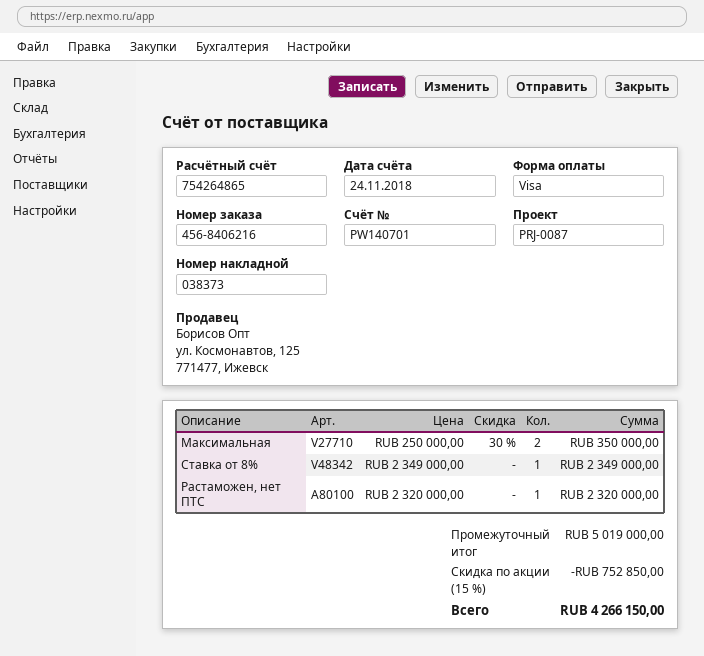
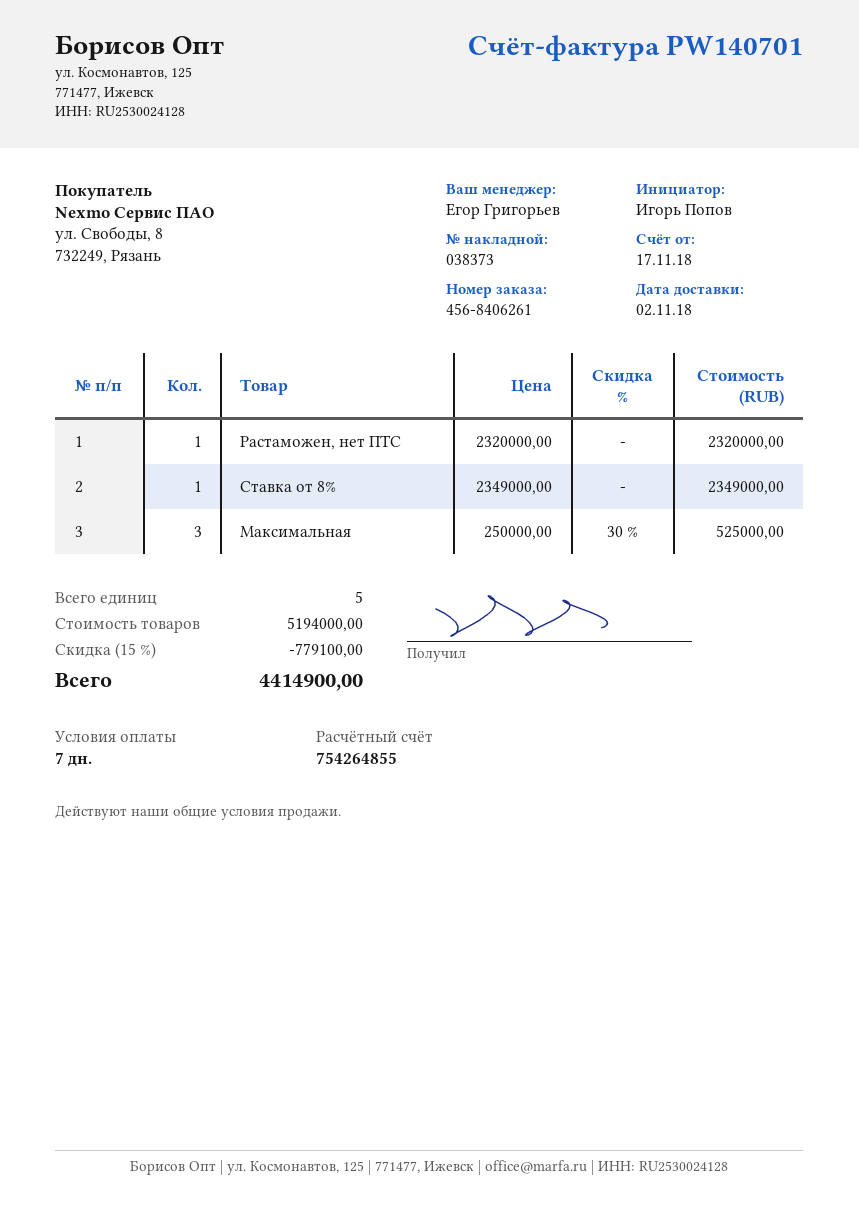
order number: 456-8406216 -> 456-8406261
invoice date: 2018-11-24 -> 2018-11-17
bank account: 754264865 -> 754264855
Максимальная: 2 x 250000.00 - 30% = 350000.00 -> 3 x 250000.00 - 30% = 525000.00
subtotal: 5019000.00 -> 5194000.00
discount: 15% = 752850.00 -> 15% = 779100.00
total: 4266150.00 -> 4414900.00

